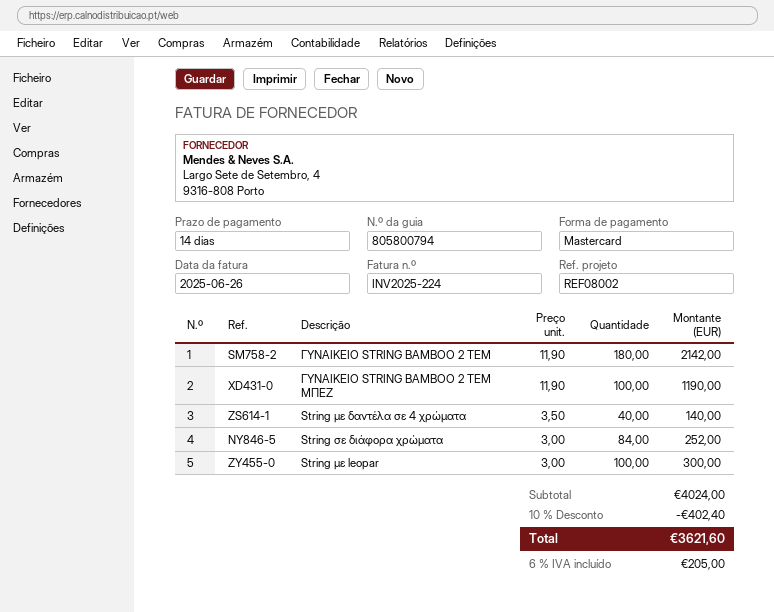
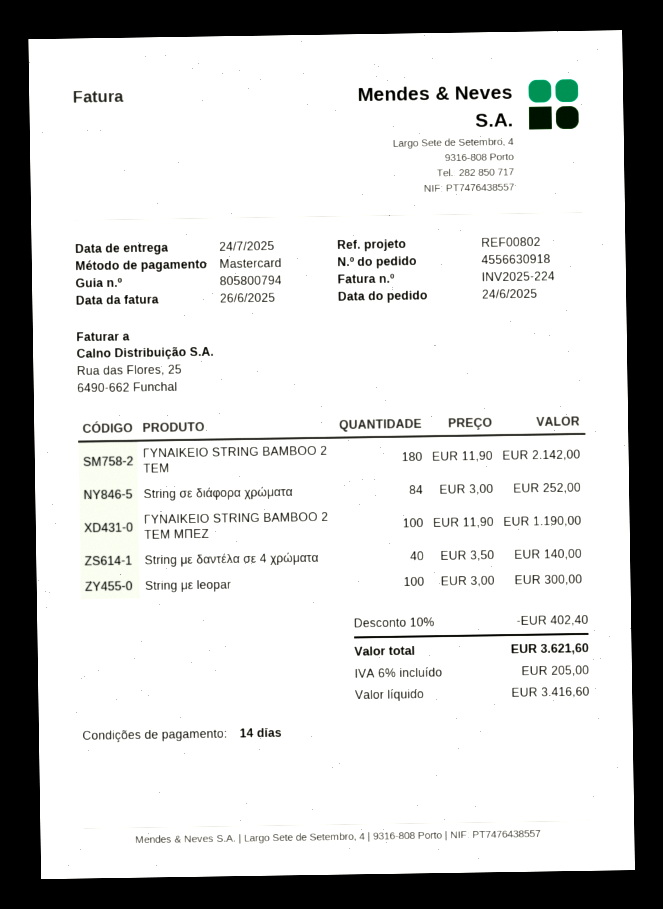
reference: REF08002 -> REF00802

